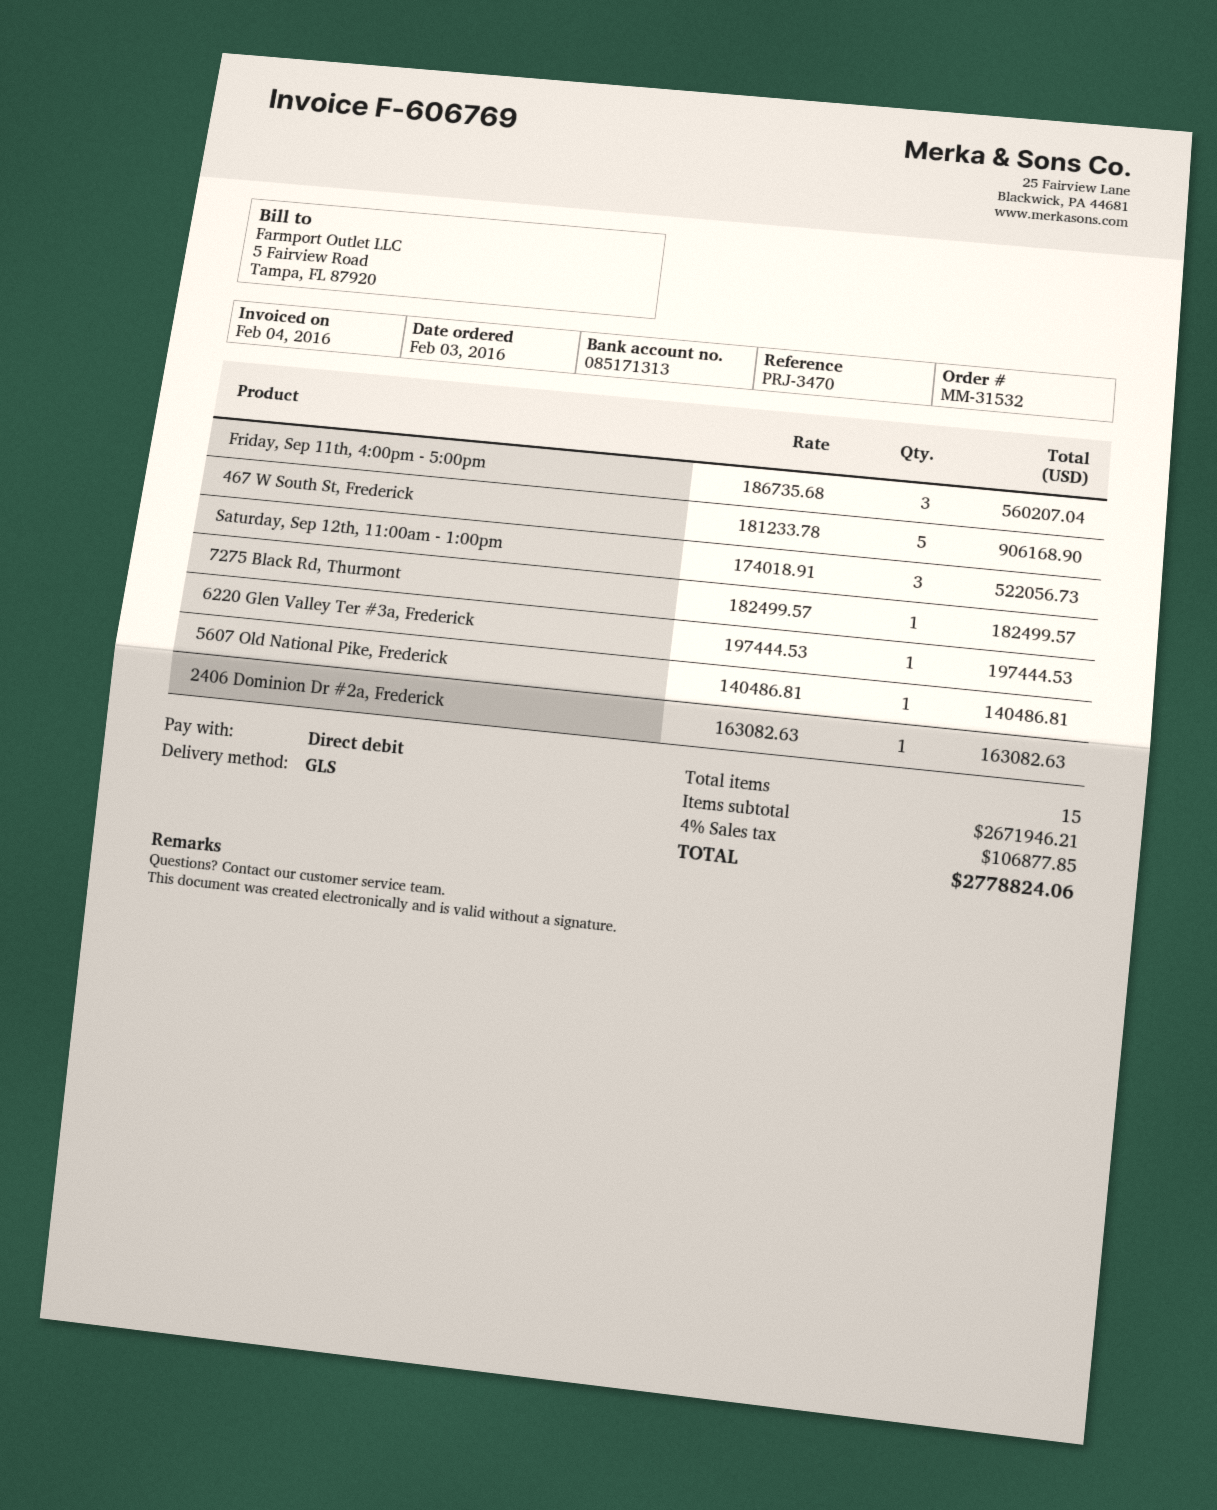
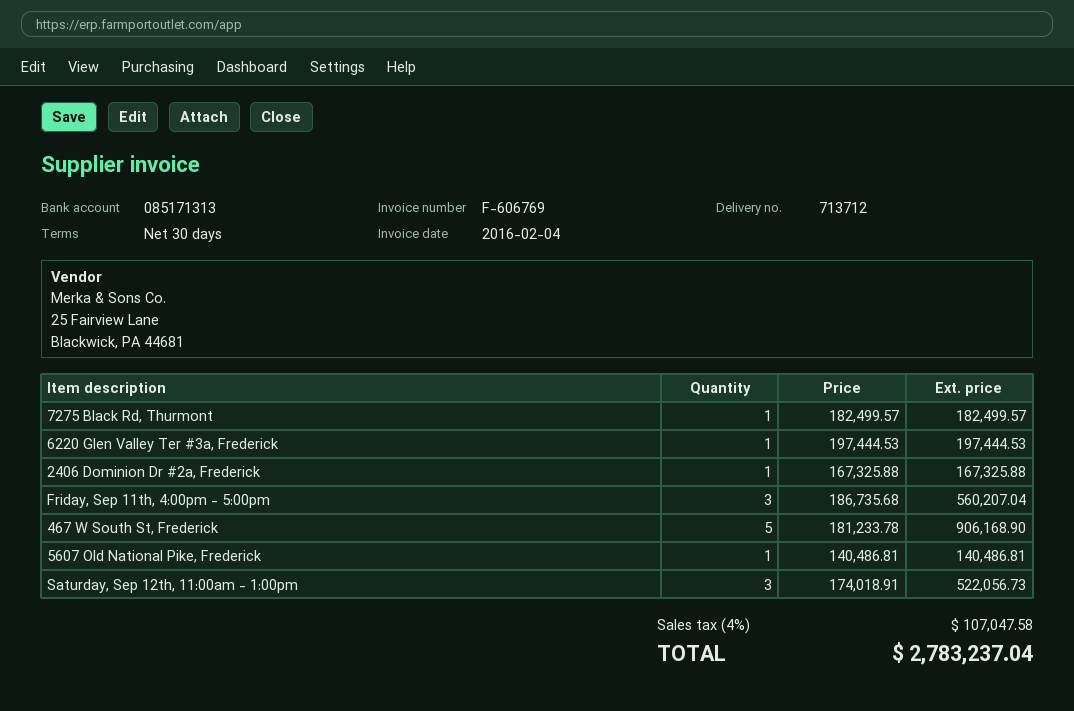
2406 Dominion Dr #2a, Frederick: 1 x 163082.63 = 163082.63 -> 1 x 167325.88 = 167325.88
tax: 4% = 106877.85 -> 4% = 107047.58
total: 2778824.06 -> 2783237.04

